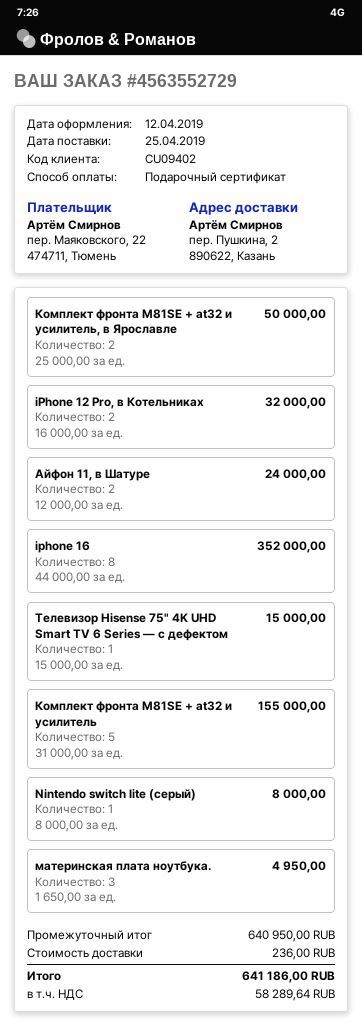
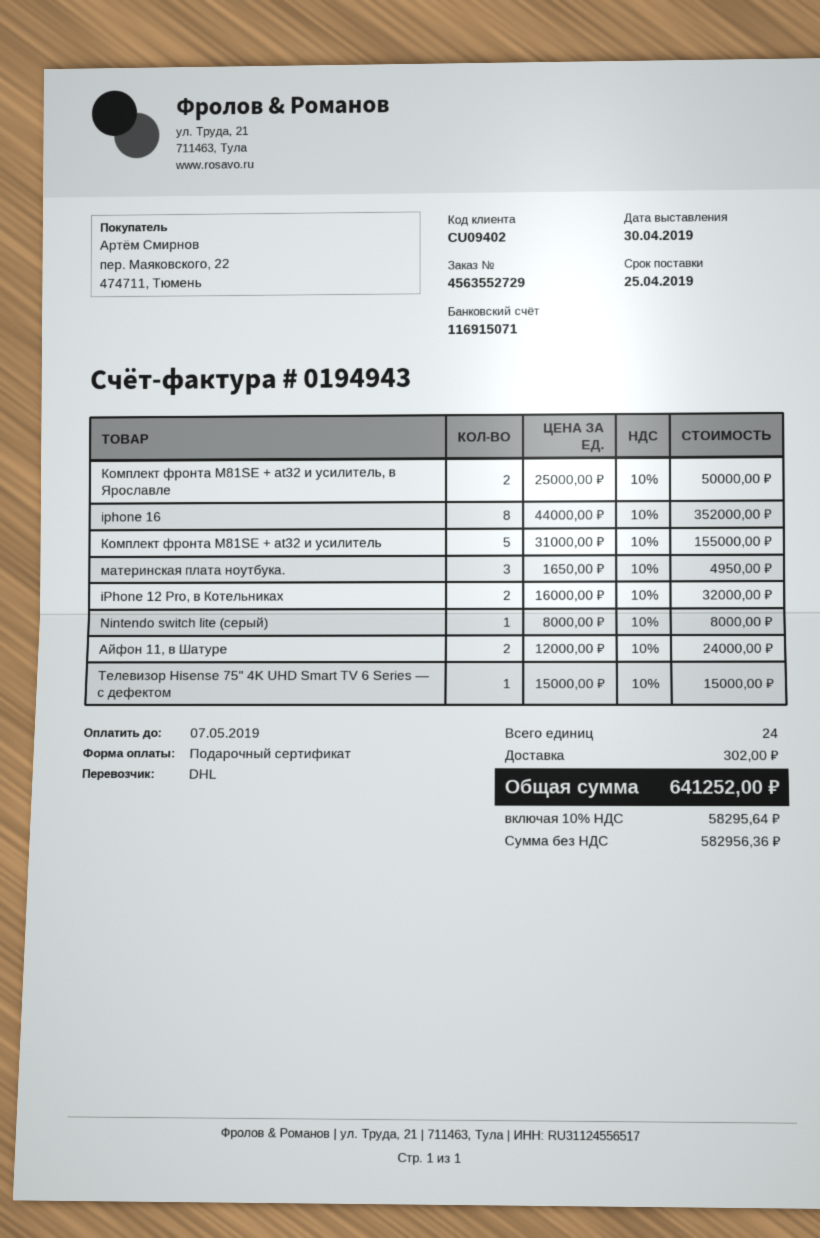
shipping: 236.00 -> 302.00
tax: 58289.64 -> 58295.64
total: 641186.00 -> 641252.00

